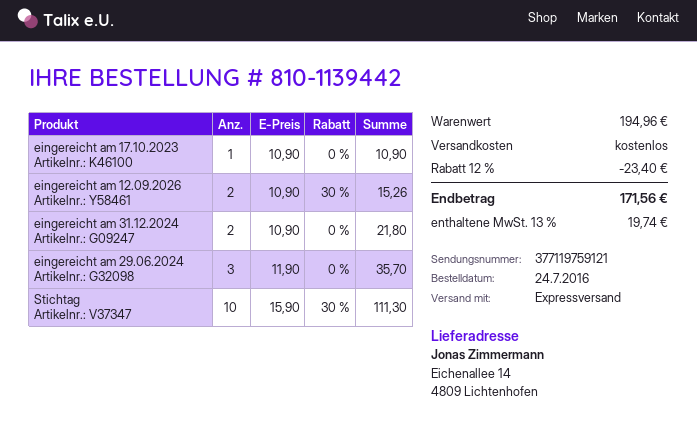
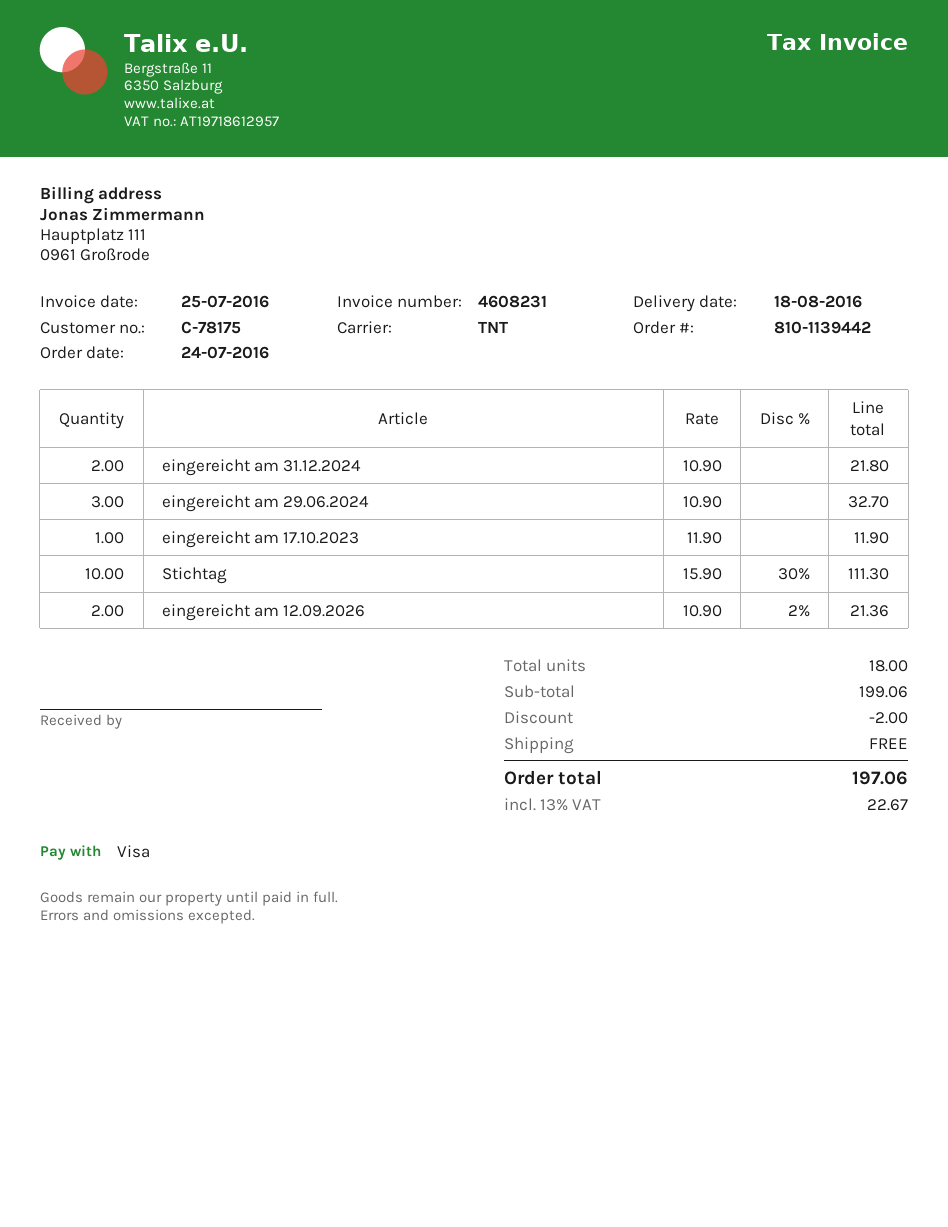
shipping method: express -> TNT
eingereicht am 17.10.2023: 1 x 10.90 = 10.90 -> 1 x 11.90 = 11.90
eingereicht am 12.09.2026: 2 x 10.90 - 30% = 15.26 -> 2 x 10.90 - 2% = 21.36
eingereicht am 29.06.2024: 3 x 11.90 = 35.70 -> 3 x 10.90 = 32.70
subtotal: 194.96 -> 199.06
discount: 23.40 -> 2.00
tax: 13% = 19.74 -> 13% = 22.67
total: 171.56 -> 197.06

